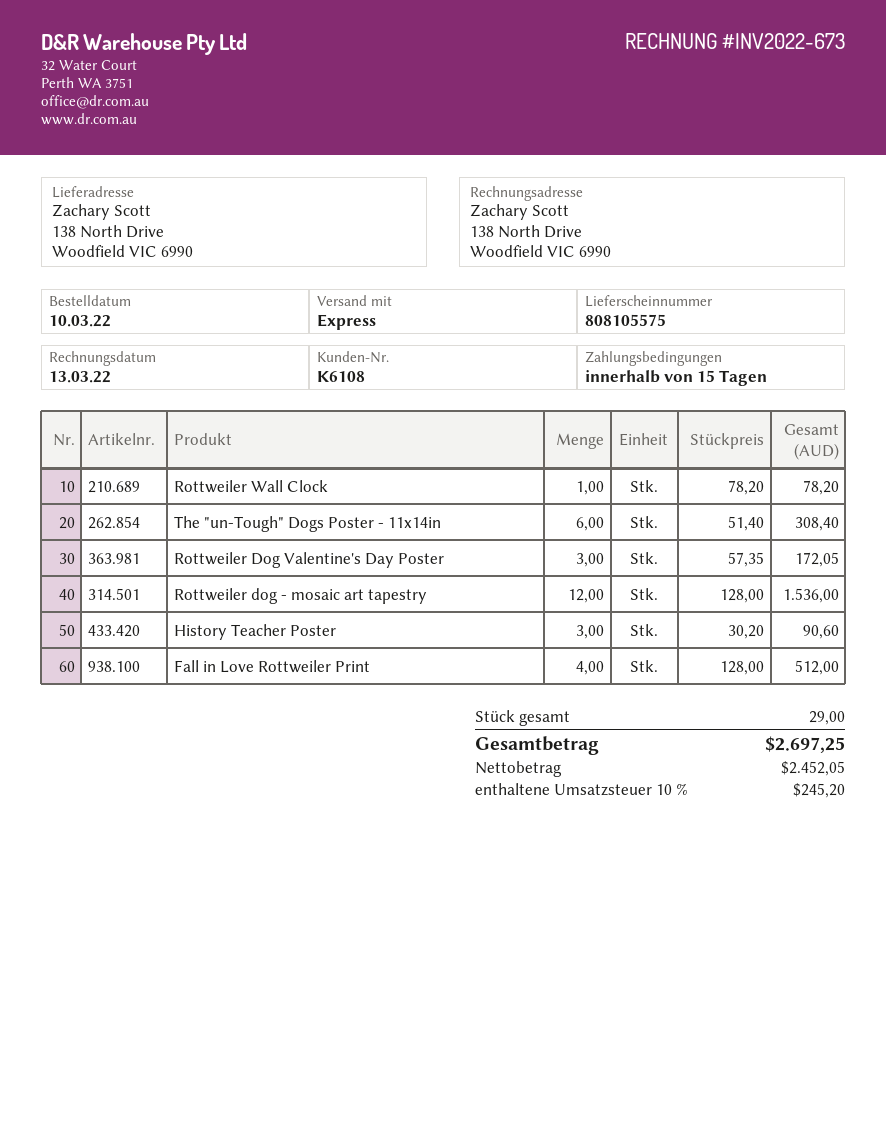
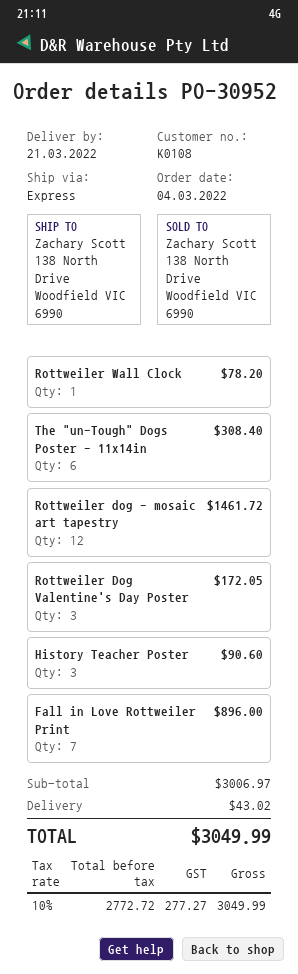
order date: 2022-03-10 -> 2022-03-04
customer number: K6108 -> K0108
Rottweiler dog - mosaic art tapestry: 12 for 1536.00 -> 12 for 1461.72
Fall in Love Rottweiler Print: 4 for 512.00 -> 7 for 896.00
shipping: none -> 43.02
net: 2452.05 -> 2772.72
tax: 10% = 245.20 -> 10% = 277.27
total: 2697.25 -> 3049.99

